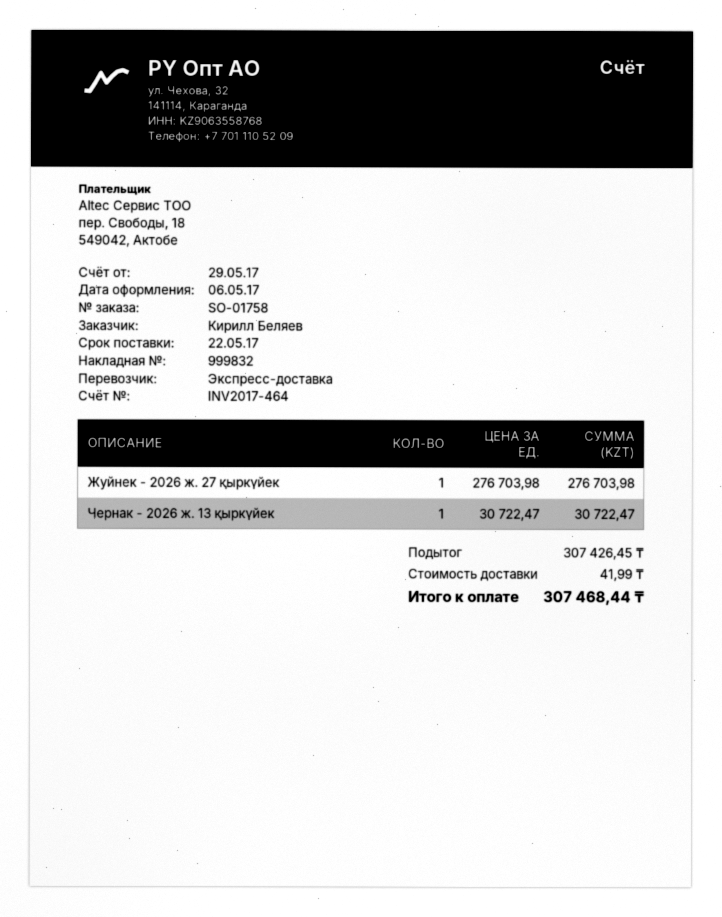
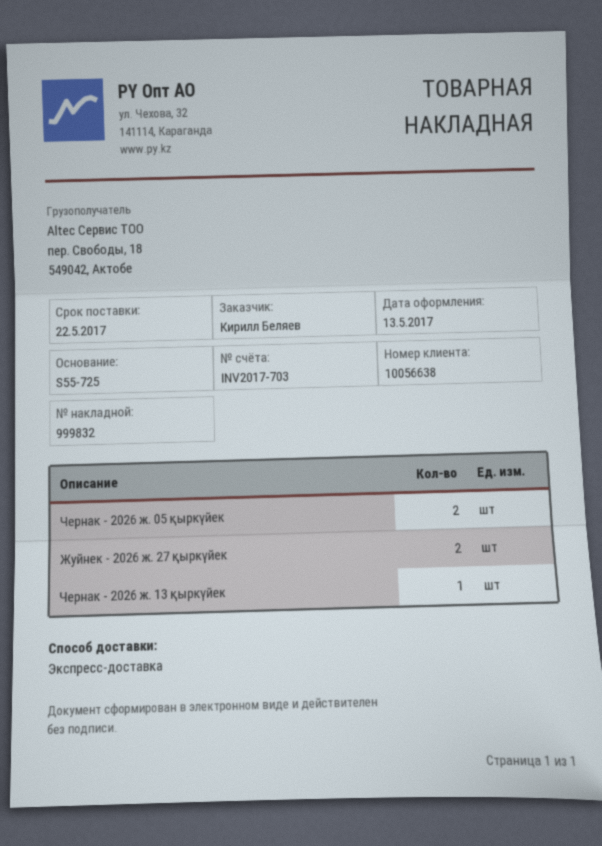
order date: 2017-05-06 -> 2017-05-13
invoice number: INV2017-464 -> INV2017-703
Жуйнек - 2026 ж. 27 қыркүйек: 1 -> 2
Чернак - 2026 ж. 05 қыркүйек: none -> 2

